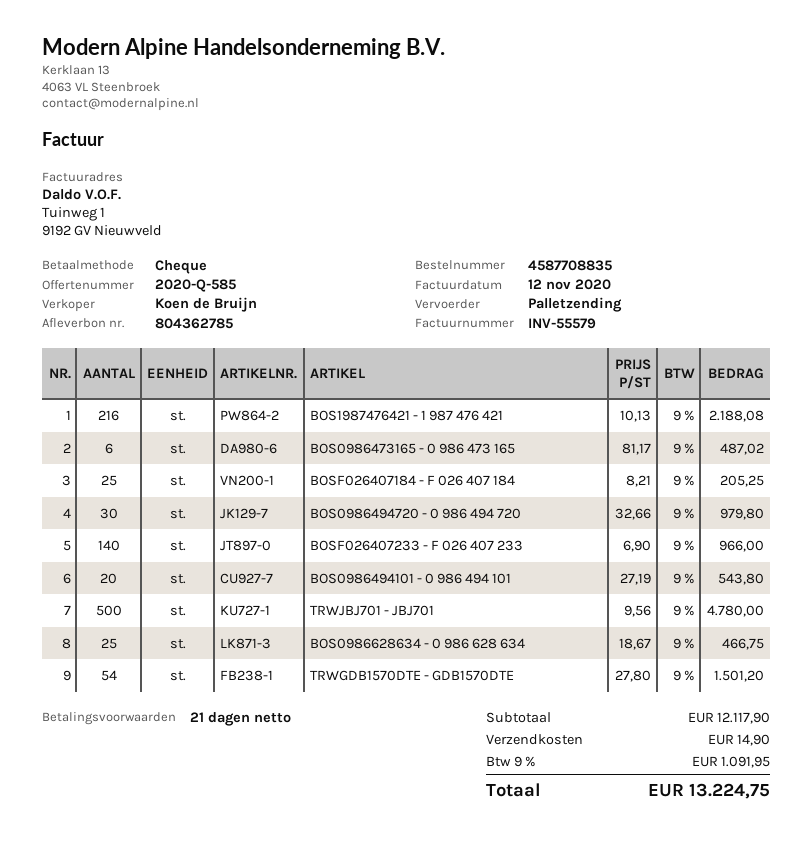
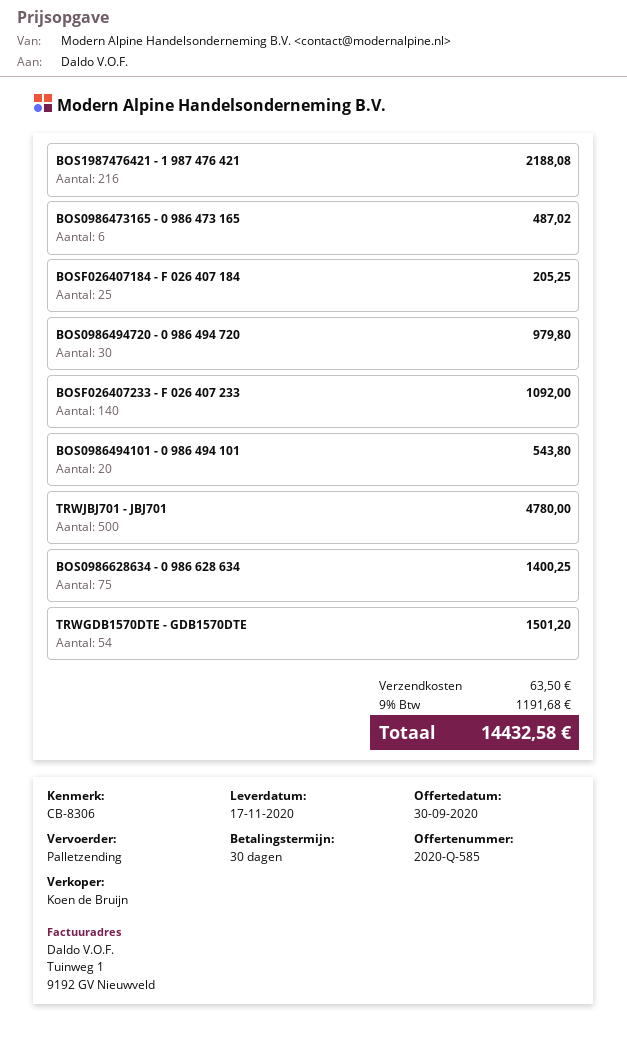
payment terms: 21 days -> 30 days
BOSF026407233 - F 026 407 233: 140 for 966.00 -> 140 for 1092.00
BOS0986628634 - 0 986 628 634: 25 for 466.75 -> 75 for 1400.25
shipping: 14.90 -> 63.50
tax: 9% = 1091.95 -> 9% = 1191.68
total: 13224.75 -> 14432.58

